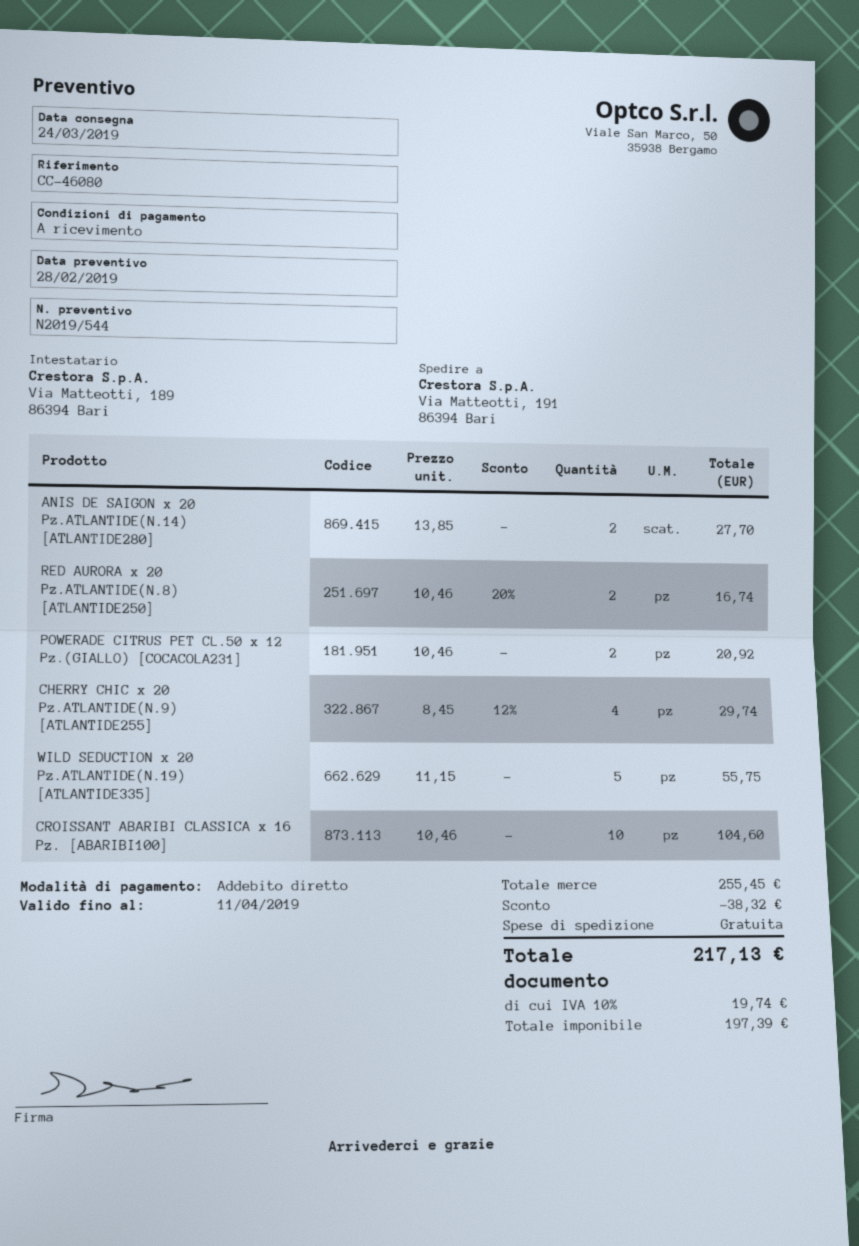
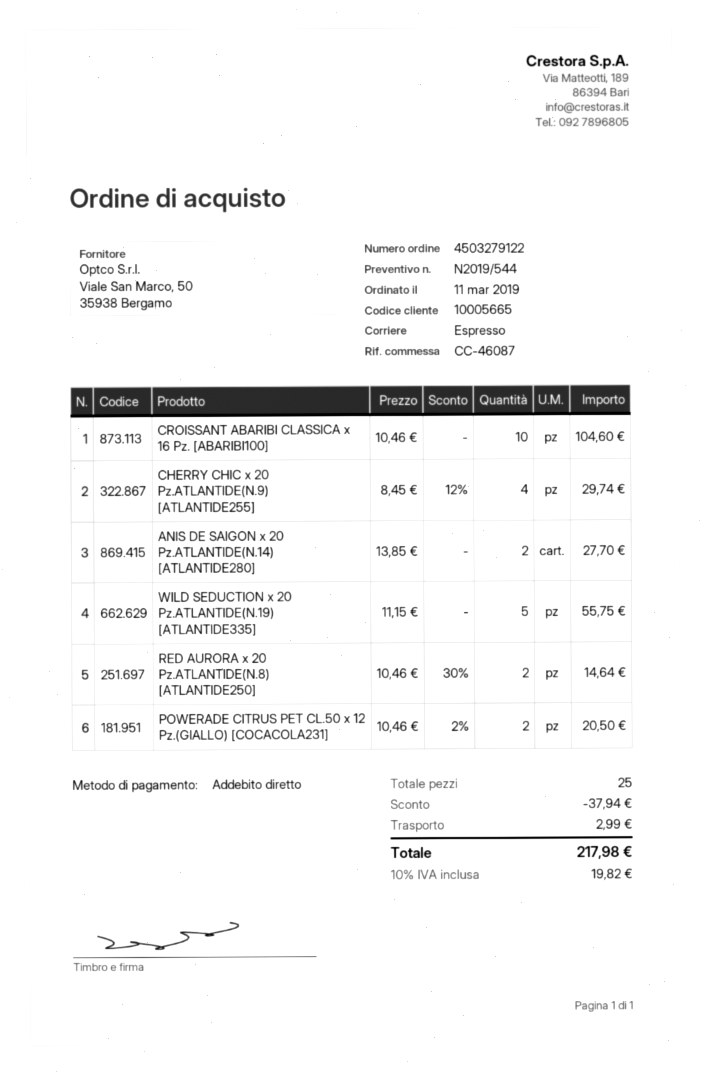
reference: CC-46080 -> CC-46087
RED AURORA x 20 Pz.ATLANTIDE(N.8) [ATLANTIDE250]: 2 x 10.46 - 20% = 16.74 -> 2 x 10.46 - 30% = 14.64
POWERADE CITRUS PET CL.50 x 12 Pz.(GIALLO) [COCACOLA231]: 2 x 10.46 = 20.92 -> 2 x 10.46 - 2% = 20.50
discount: 38.32 -> 37.94
shipping: 0.00 -> 2.99
tax: 10% = 19.74 -> 10% = 19.82
total: 217.13 -> 217.98

